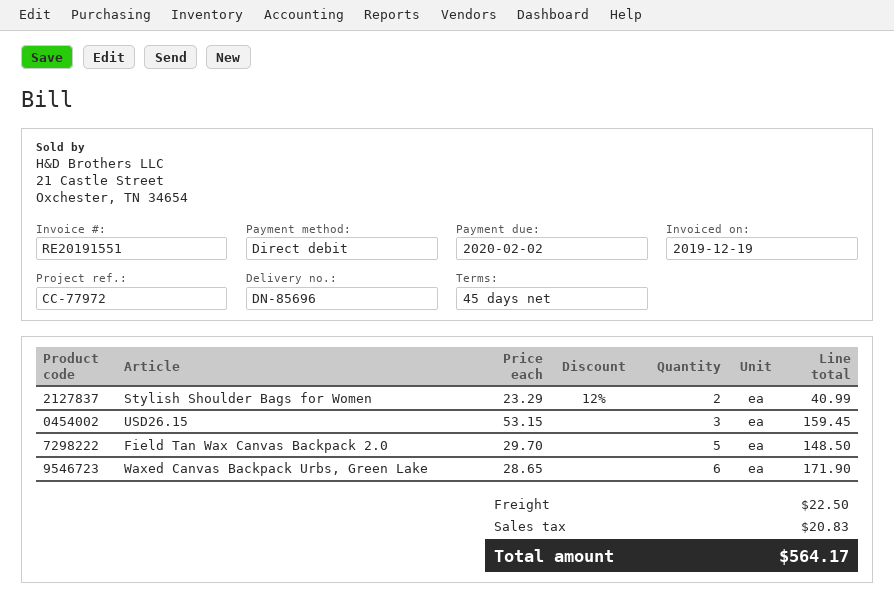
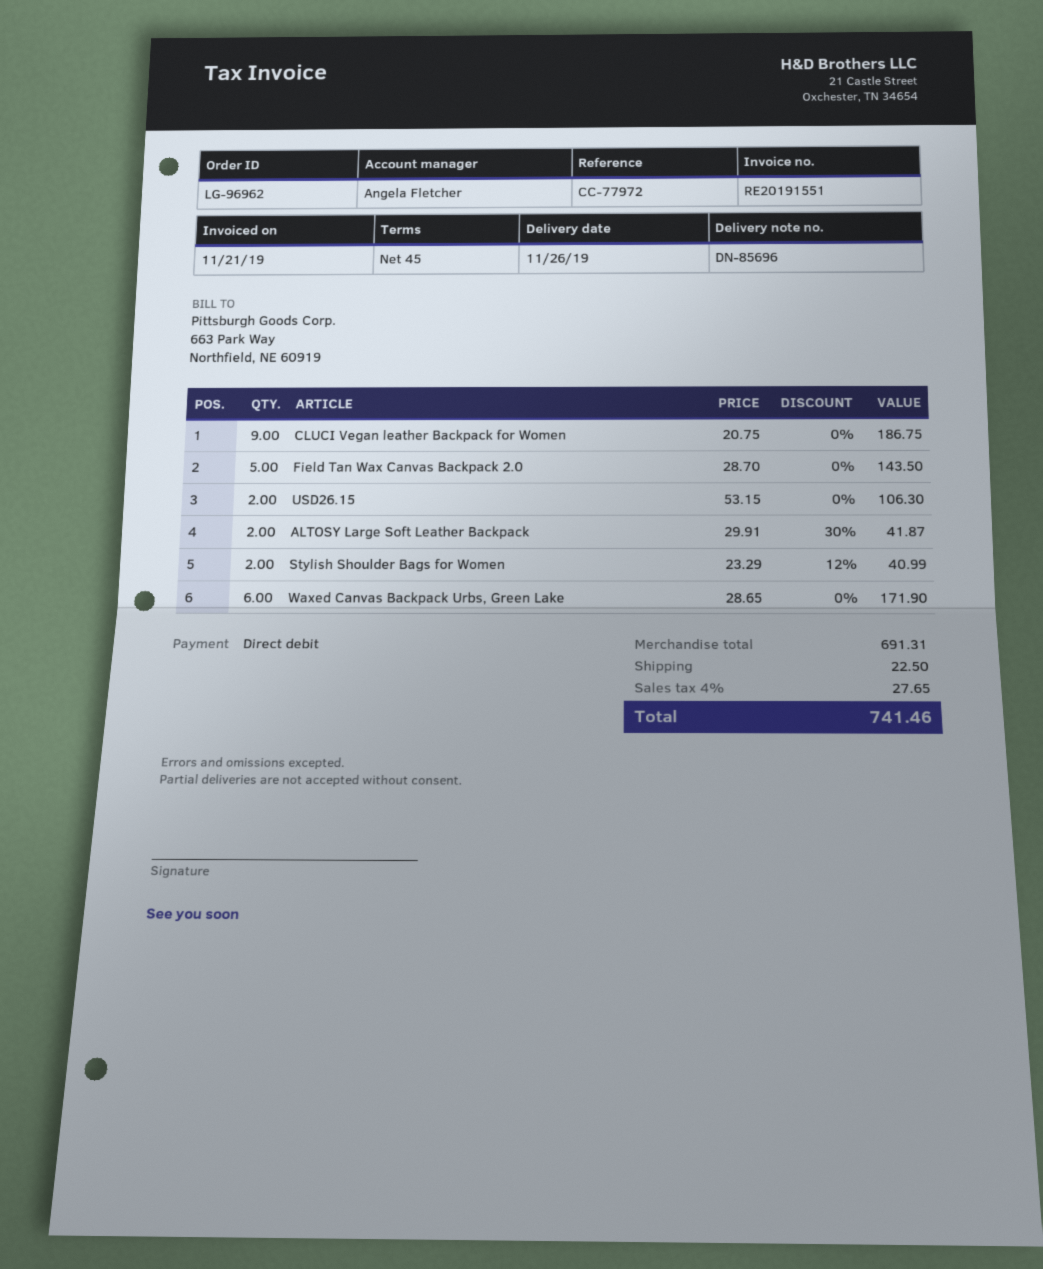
invoice date: 2019-12-19 -> 2019-11-21
USD26.15: 3 x 53.15 = 159.45 -> 2 x 53.15 = 106.30
Field Tan Wax Canvas Backpack 2.0: 5 x 29.70 = 148.50 -> 5 x 28.70 = 143.50
CLUCI Vegan leather Backpack for Women: none -> 9 x 20.75 = 186.75
ALTOSY Large Soft Leather Backpack: none -> 2 x 29.91 - 30% = 41.87
tax: 20.83 -> 27.65
total: 564.17 -> 741.46

